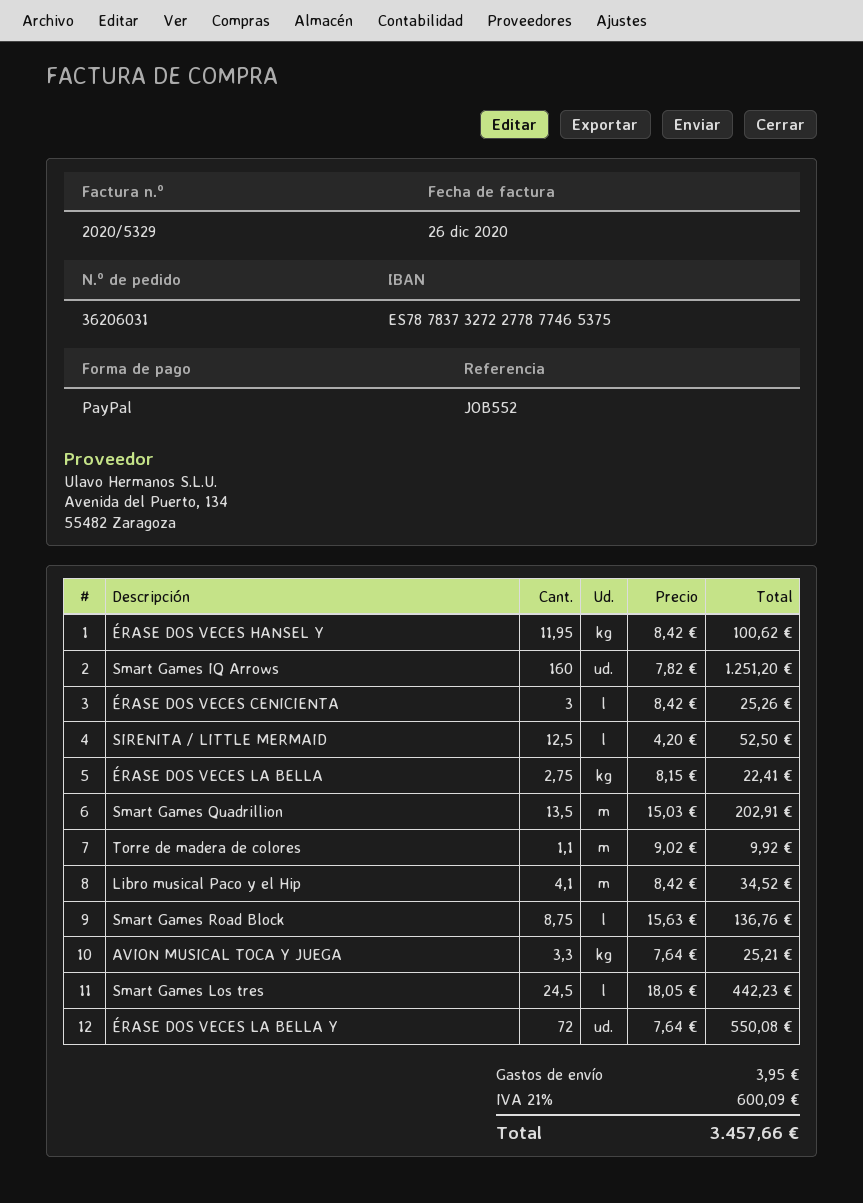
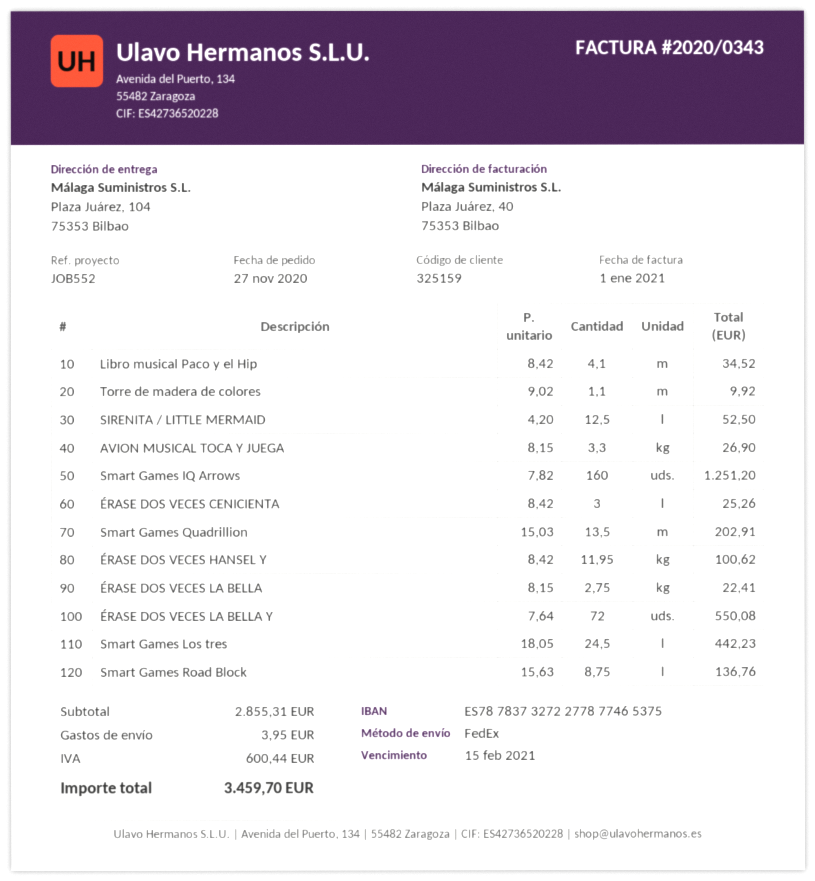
invoice number: 2020/5329 -> 2020/0343
invoice date: 2020-12-26 -> 2021-01-01
AVION MUSICAL TOCA Y JUEGA: 3.3 x 7.64 = 25.21 -> 3.3 x 8.15 = 26.90
tax: 600.09 -> 600.44
total: 3457.66 -> 3459.70

